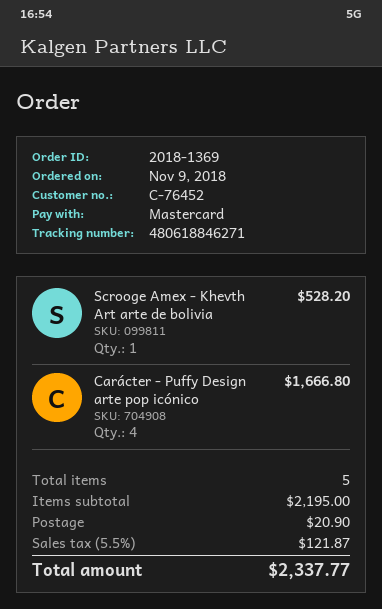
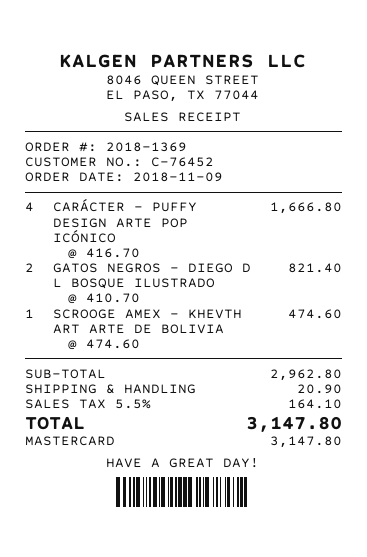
Scrooge Amex - Khevth Art arte de bolivia: 1 for 528.20 -> 1 for 474.60
GATOS NEGROS - DIEGO D L BOSQUE ILUSTRADO: none -> 2 for 821.40
subtotal: 2195.00 -> 2962.80
tax: 5.5% = 121.87 -> 5.5% = 164.10
total: 2337.77 -> 3147.80

